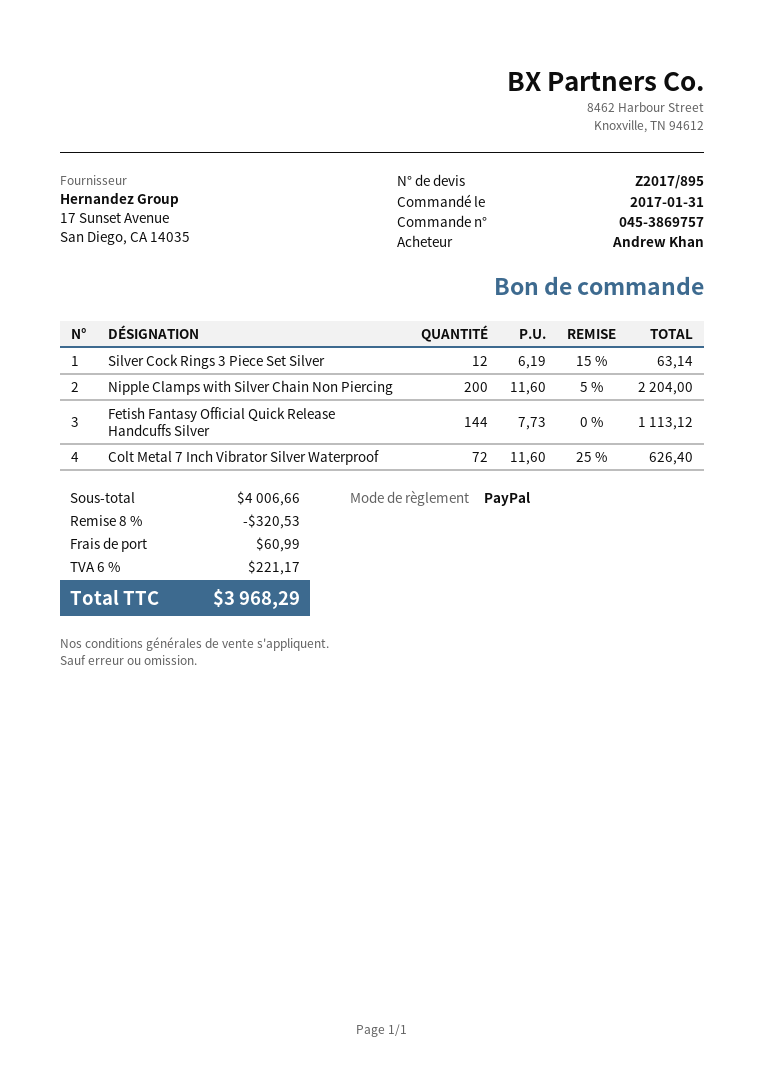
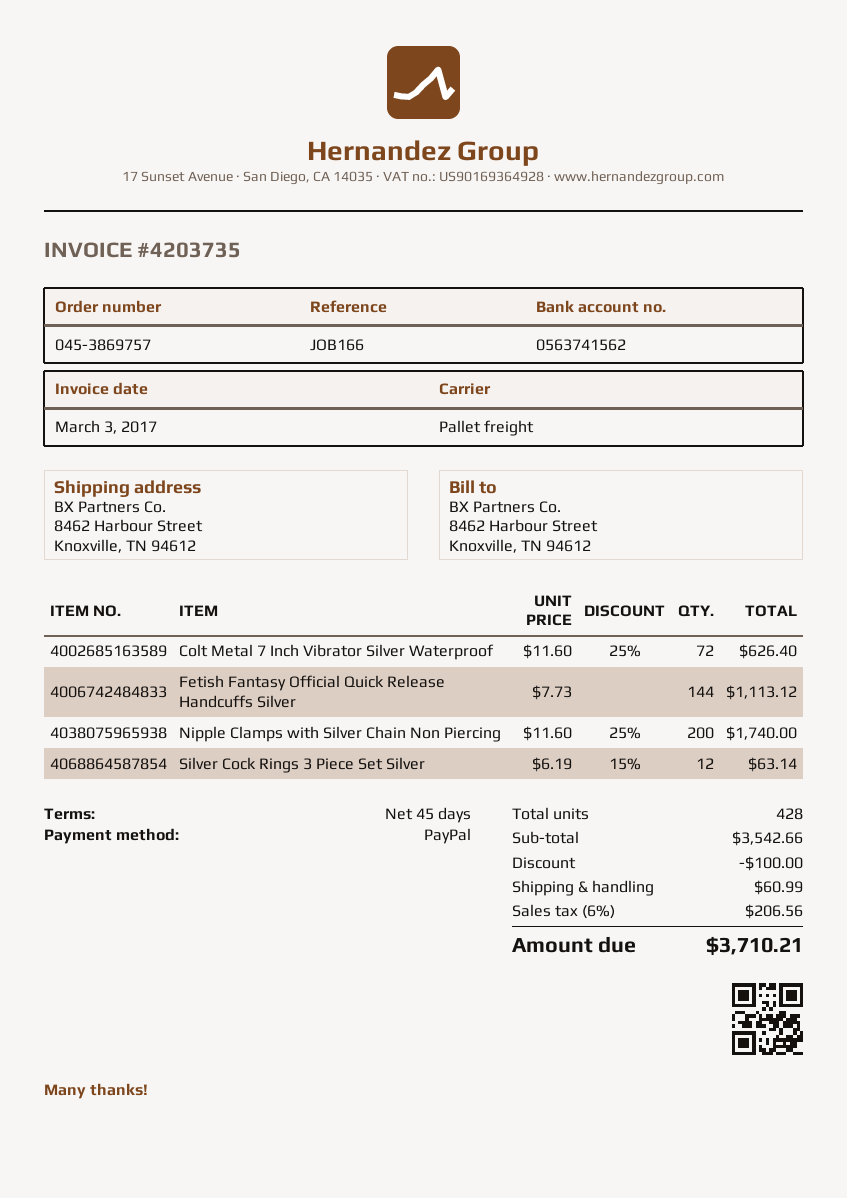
Nipple Clamps with Silver Chain Non Piercing: 200 x 11.60 - 5% = 2204.00 -> 200 x 11.60 - 25% = 1740.00
subtotal: 4006.66 -> 3542.66
discount: 320.53 -> 100.00
tax: 6% = 221.17 -> 6% = 206.56
total: 3968.29 -> 3710.21

